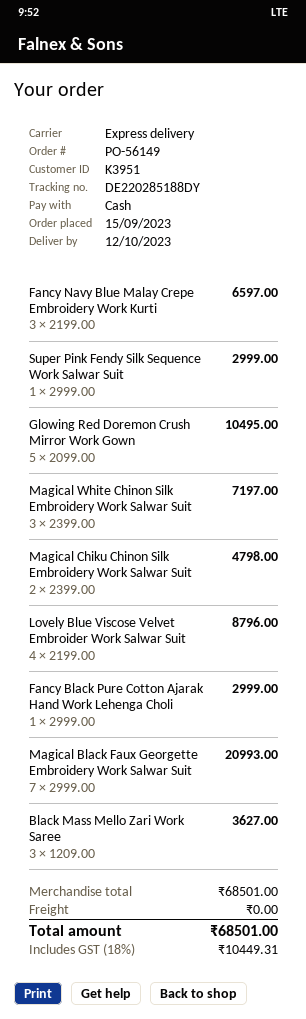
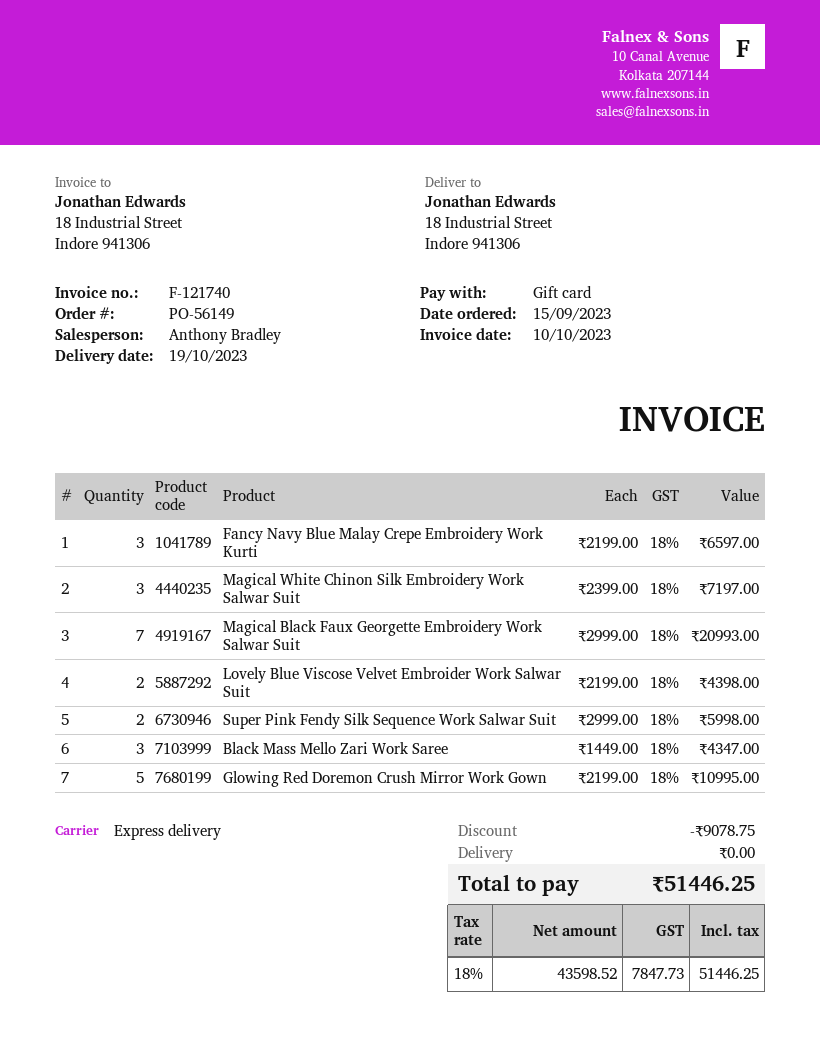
delivery date: 2023-10-12 -> 2023-10-19
payment method: cash -> gift card
Super Pink Fendy Silk Sequence Work Salwar Suit: 1 x 2999.00 = 2999.00 -> 2 x 2999.00 = 5998.00
Glowing Red Doremon Crush Mirror Work Gown: 5 x 2099.00 = 10495.00 -> 5 x 2199.00 = 10995.00
Magical Chiku Chinon Silk Embroidery Work Salwar Suit: 2 x 2399.00 = 4798.00 -> none
Lovely Blue Viscose Velvet Embroider Work Salwar Suit: 4 x 2199.00 = 8796.00 -> 2 x 2199.00 = 4398.00
Fancy Black Pure Cotton Ajarak Hand Work Lehenga Choli: 1 x 2999.00 = 2999.00 -> none
Black Mass Mello Zari Work Saree: 3 x 1209.00 = 3627.00 -> 3 x 1449.00 = 4347.00
discount: none -> 9078.75
tax: 18% = 10449.31 -> 18% = 7847.73
total: 68501.00 -> 51446.25

